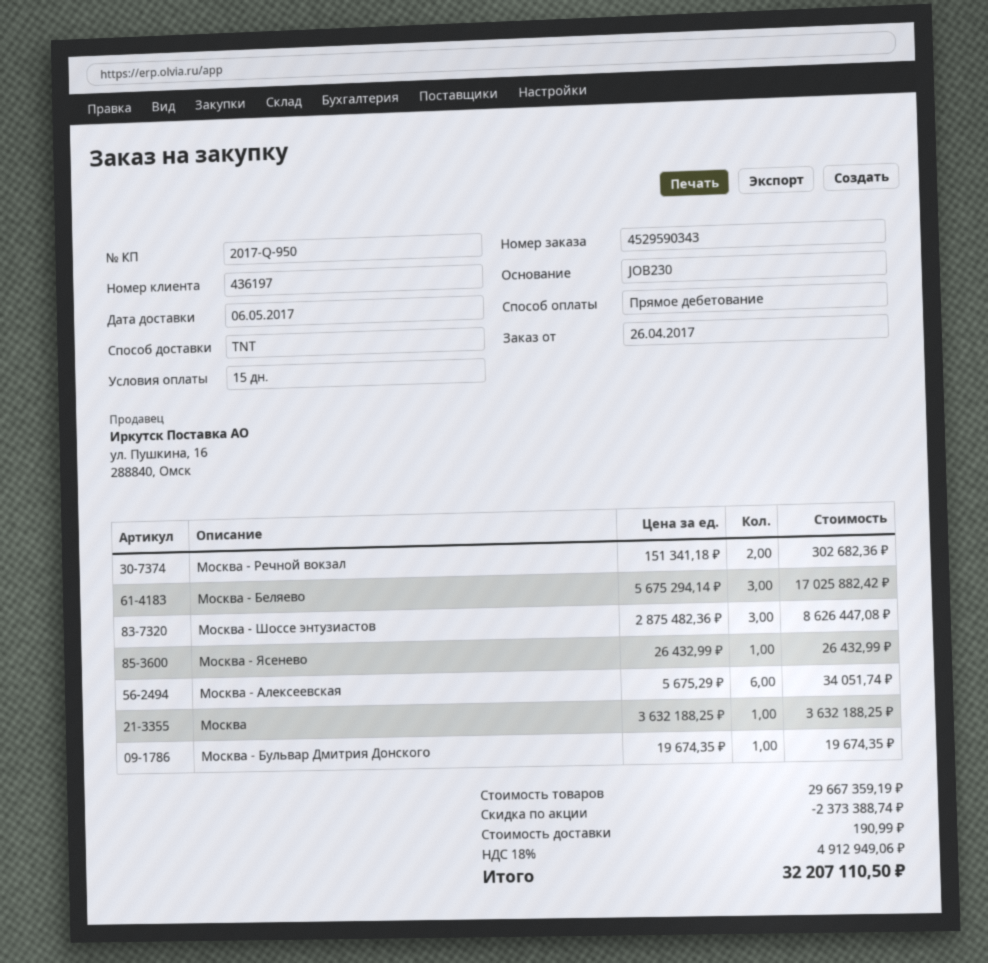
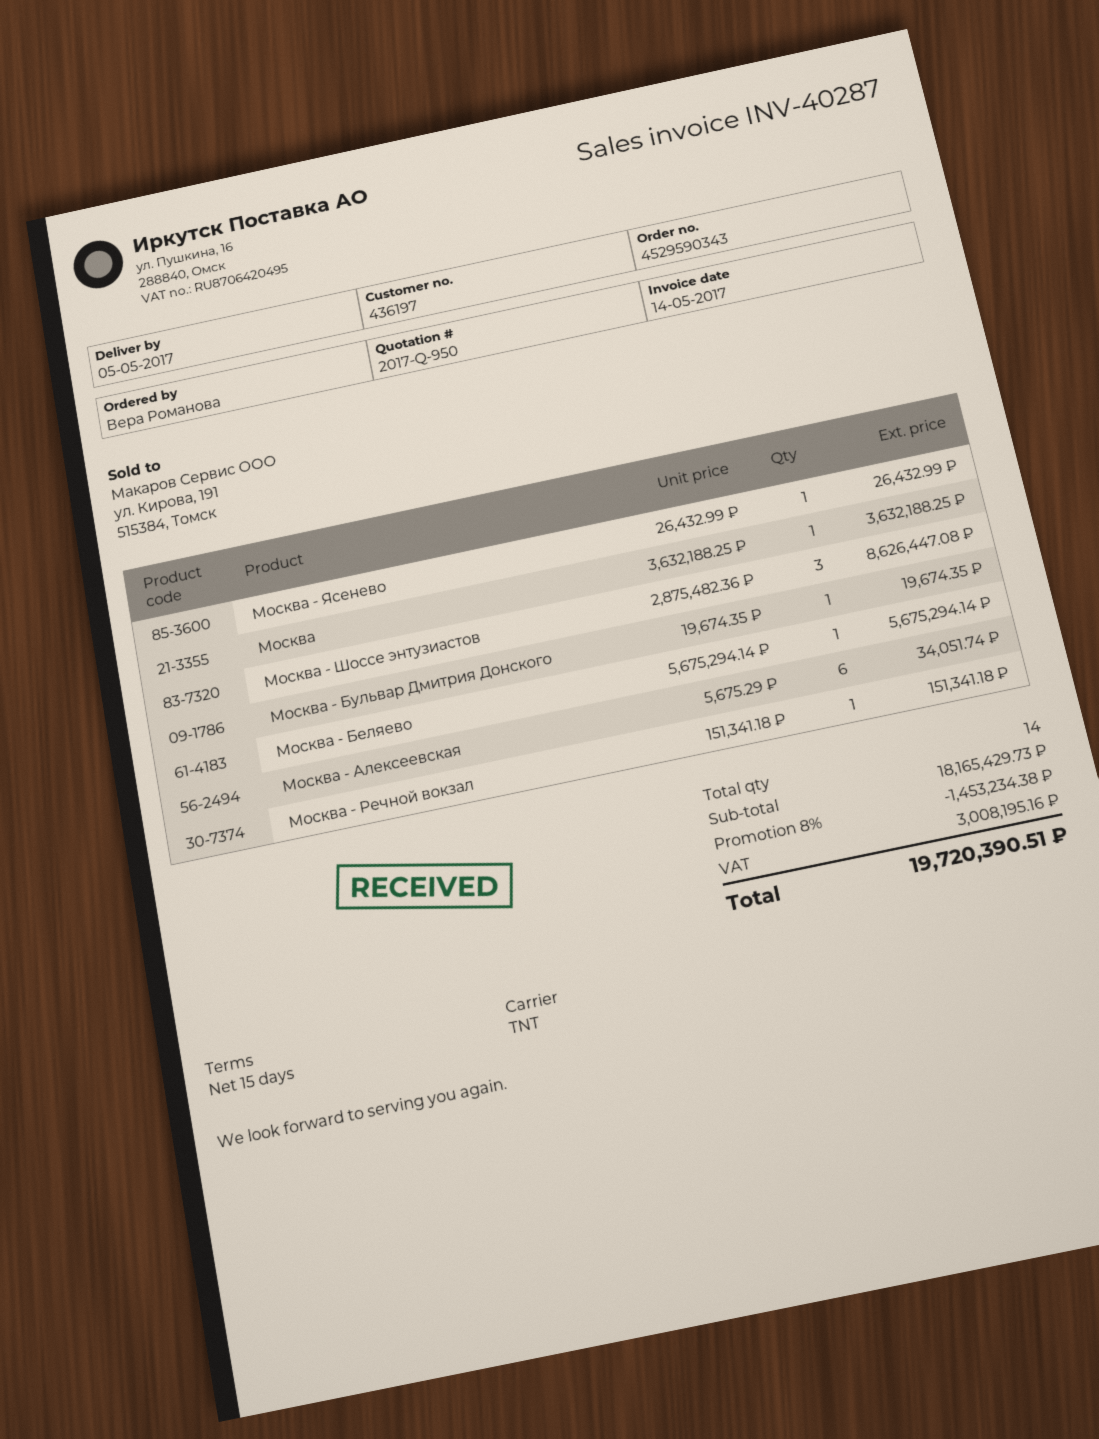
delivery date: 2017-05-06 -> 2017-05-05
Москва - Речной вокзал: 2 x 151341.18 = 302682.36 -> 1 x 151341.18 = 151341.18
Москва - Беляево: 3 x 5675294.14 = 17025882.42 -> 1 x 5675294.14 = 5675294.14
subtotal: 29667359.19 -> 18165429.73
discount: 2373388.74 -> 1453234.38
shipping: 190.99 -> none
tax: 4912949.06 -> 3008195.16
total: 32207110.50 -> 19720390.51

